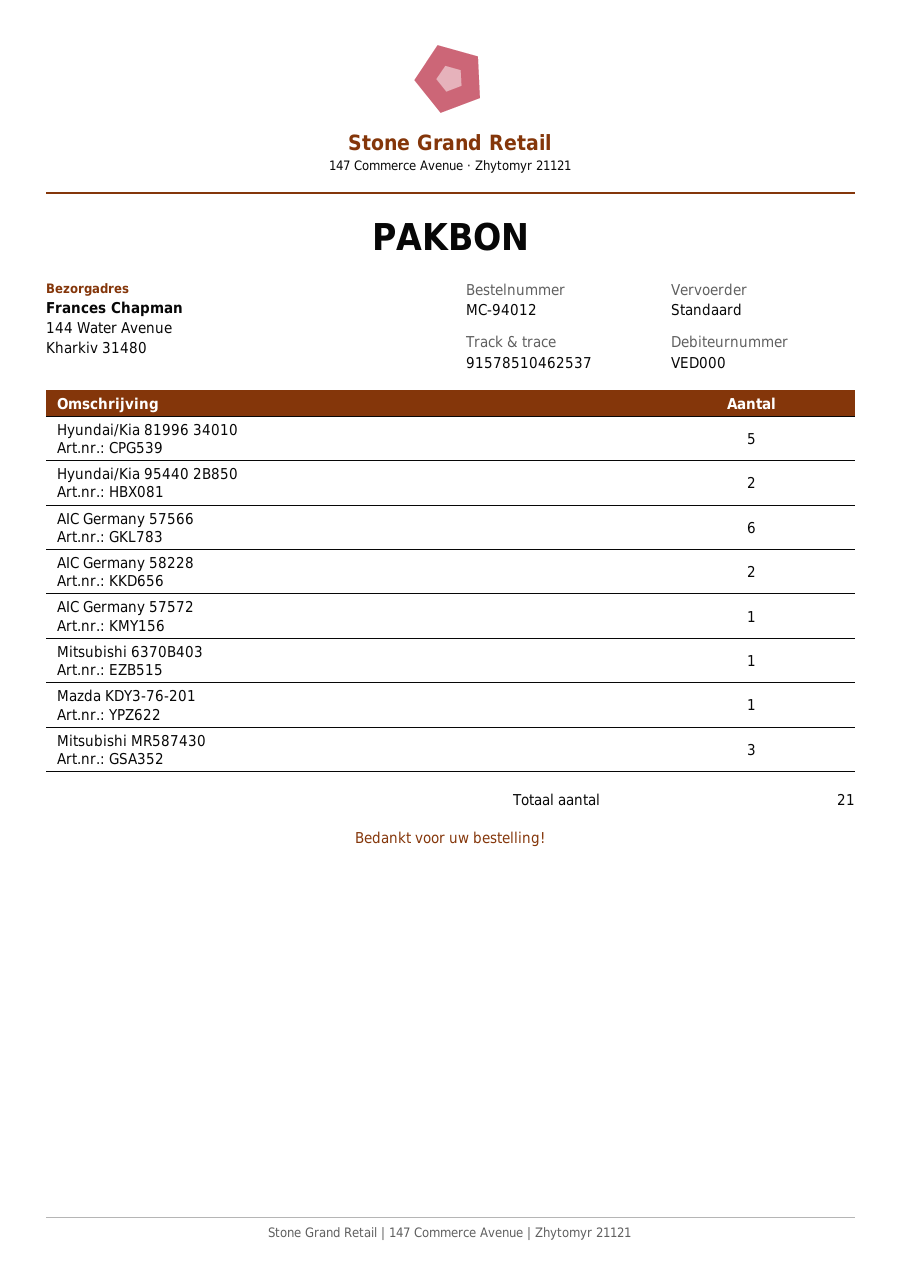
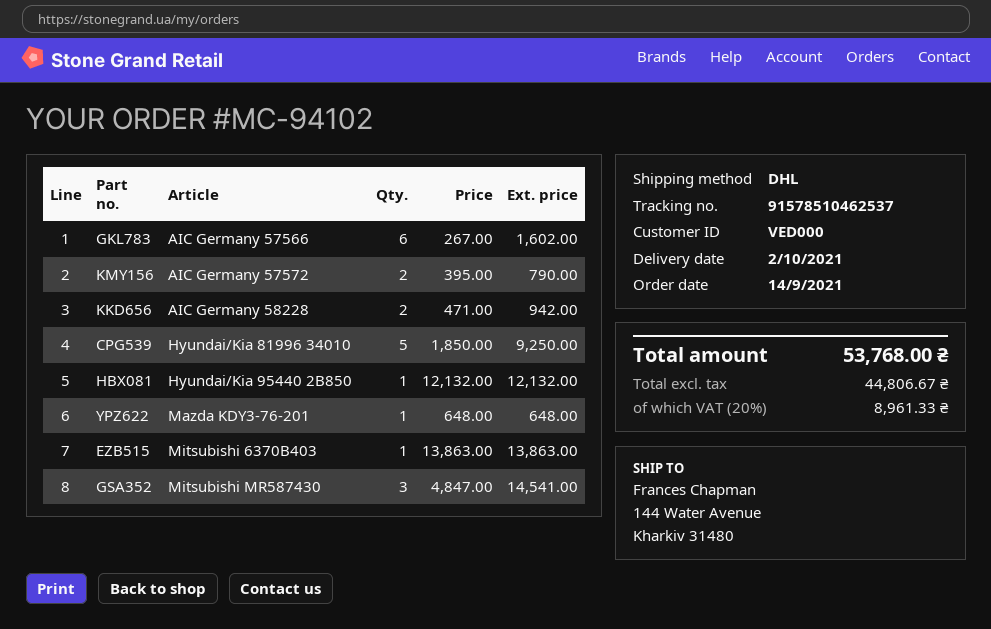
order number: MC-94012 -> MC-94102
shipping method: standard -> DHL
Hyundai/Kia 95440 2B850: 2 -> 1
AIC Germany 57572: 1 -> 2

